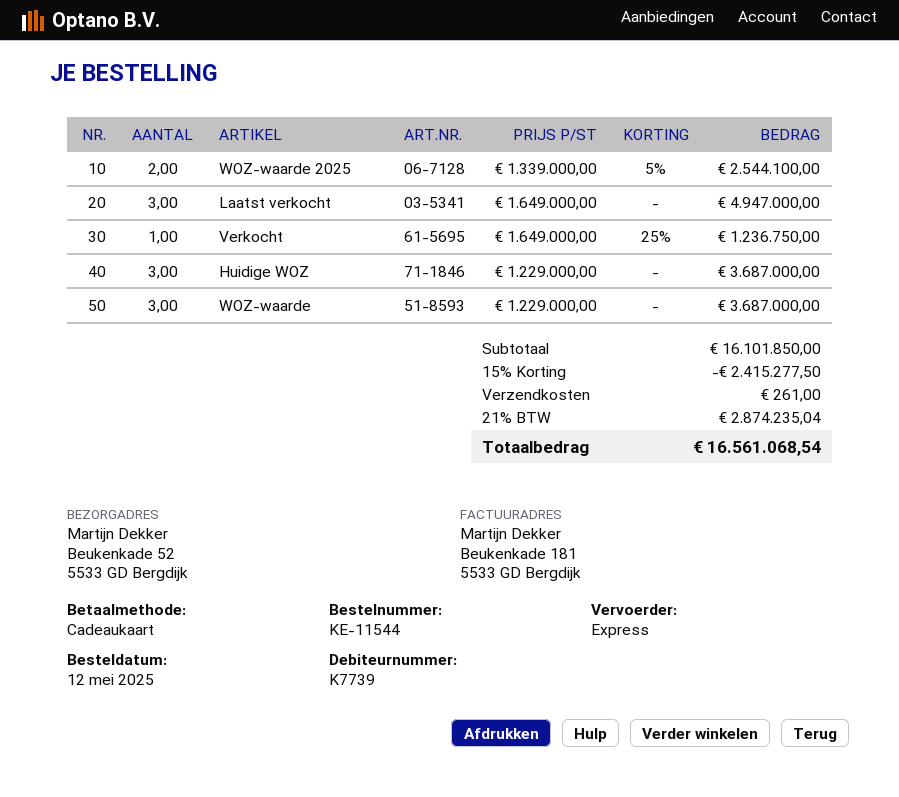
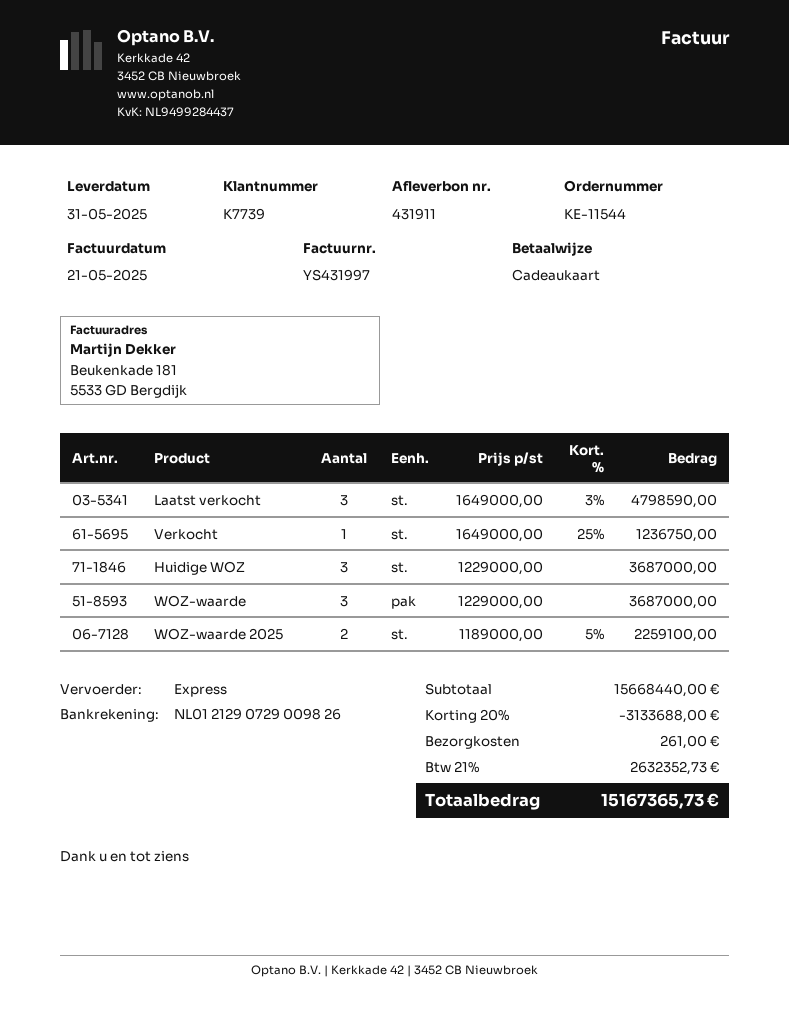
WOZ-waarde 2025: 2 x 1339000.00 - 5% = 2544100.00 -> 2 x 1189000.00 - 5% = 2259100.00
Laatst verkocht: 3 x 1649000.00 = 4947000.00 -> 3 x 1649000.00 - 3% = 4798590.00
subtotal: 16101850.00 -> 15668440.00
discount: 15% = 2415277.50 -> 20% = 3133688.00
tax: 21% = 2874235.04 -> 21% = 2632352.73
total: 16561068.54 -> 15167365.73

